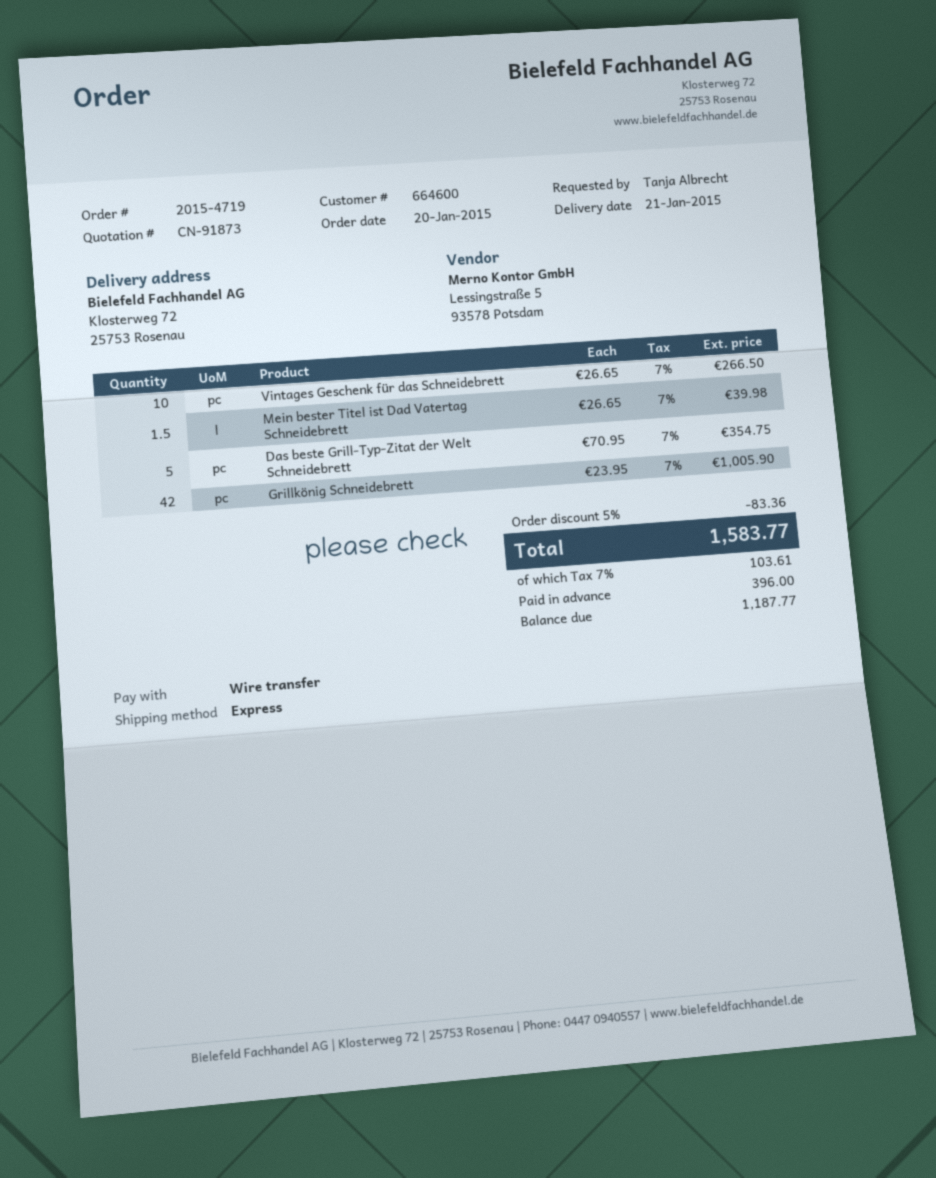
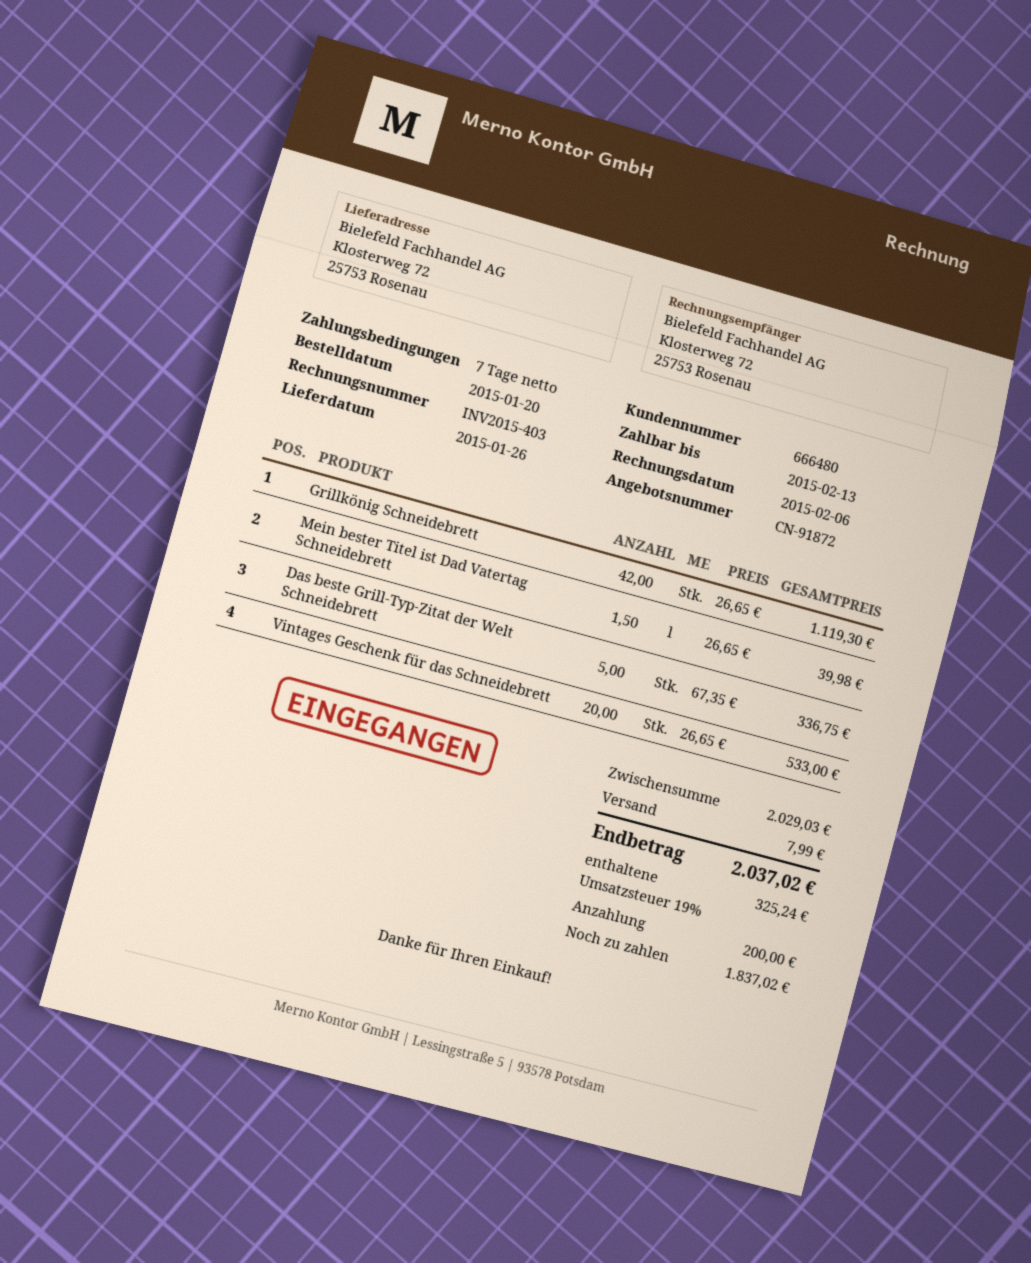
quote number: CN-91873 -> CN-91872
delivery date: 2015-01-21 -> 2015-01-26
customer number: 664600 -> 666480
Vintages Geschenk für das Schneidebrett: 10 x 26.65 = 266.50 -> 20 x 26.65 = 533.00
Das beste Grill-Typ-Zitat der Welt Schneidebrett: 5 x 70.95 = 354.75 -> 5 x 67.35 = 336.75
Grillkönig Schneidebrett: 42 x 23.95 = 1005.90 -> 42 x 26.65 = 1119.30
discount: 5% = 83.36 -> none
shipping: none -> 7.99
tax: 7% = 103.61 -> 19% = 325.24
total: 1583.77 -> 2037.02
deposit: 396.00 -> 200.00
balance: 1187.77 -> 1837.02

